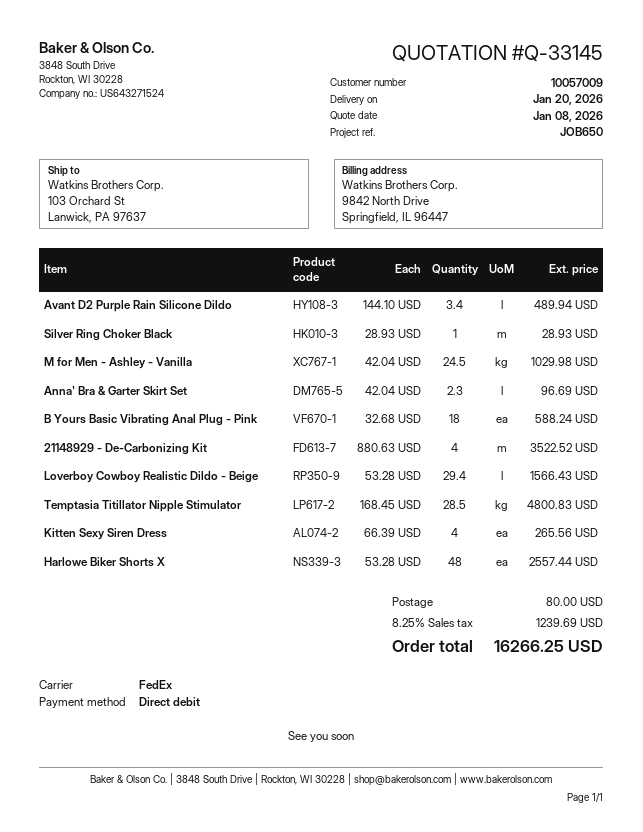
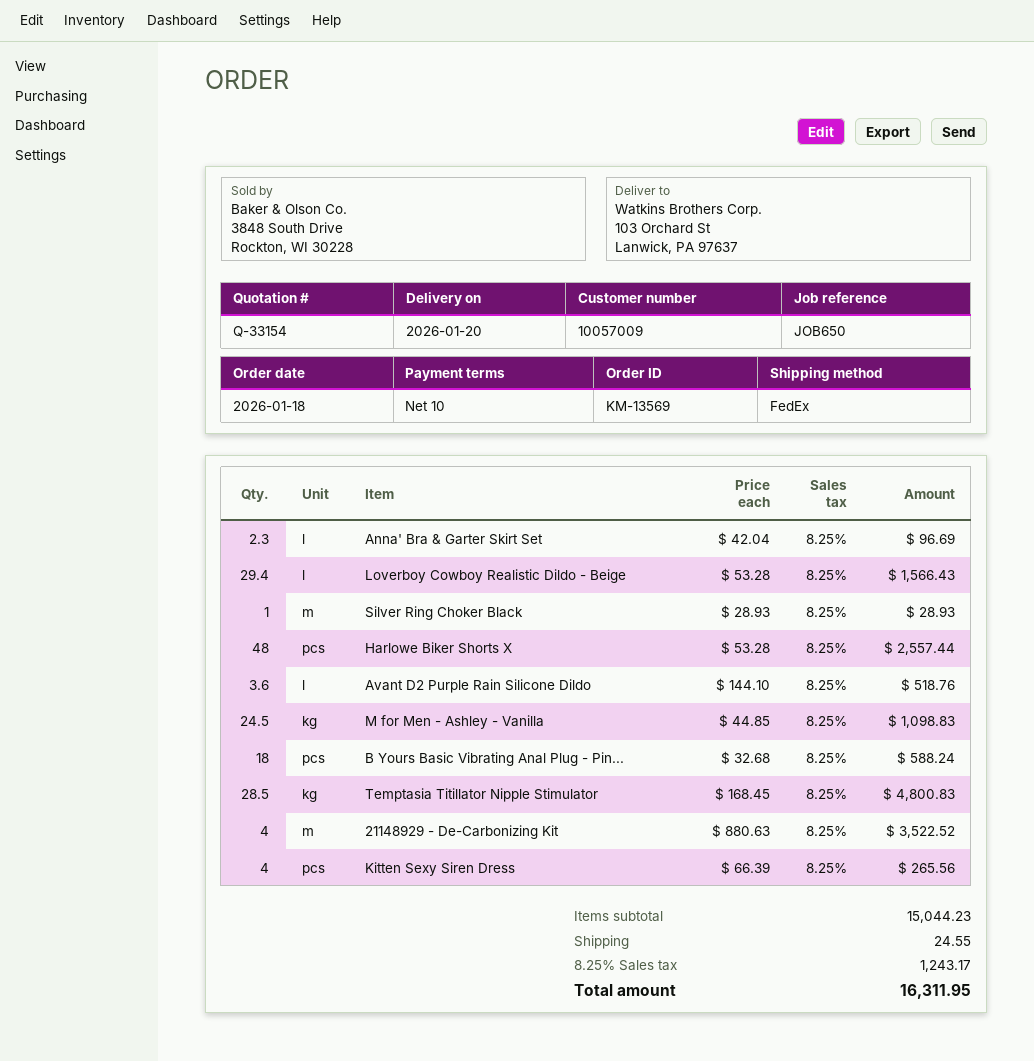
quote number: Q-33145 -> Q-33154
Avant D2 Purple Rain Silicone Dildo: 3.4 x 144.10 = 489.94 -> 3.6 x 144.10 = 518.76
M for Men - Ashley - Vanilla: 24.5 x 42.04 = 1029.98 -> 24.5 x 44.85 = 1098.83
shipping: 80.00 -> 24.55
tax: 8.25% = 1239.69 -> 8.25% = 1243.17
total: 16266.25 -> 16311.95

